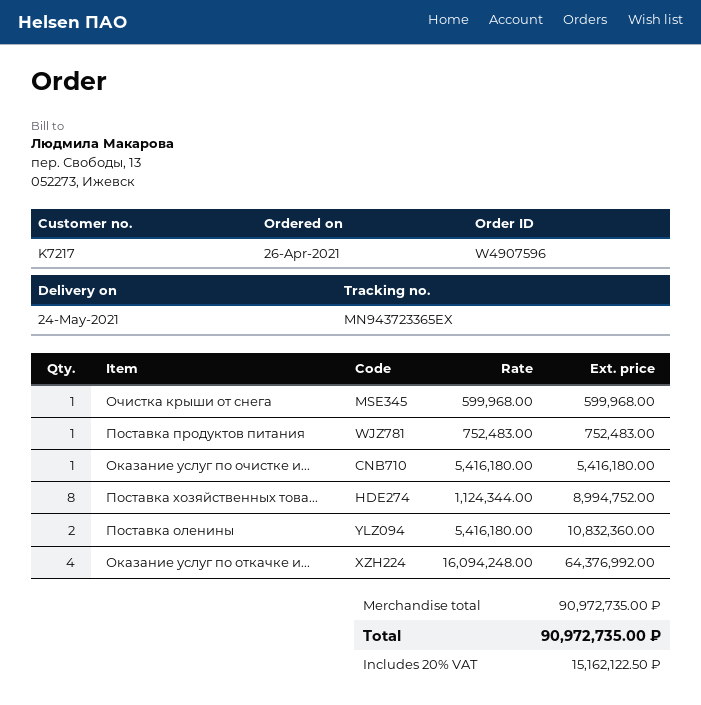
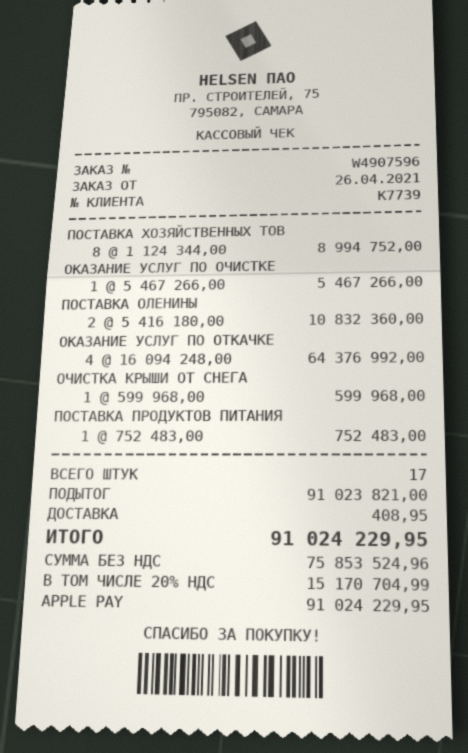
customer number: K7217 -> K7739
Оказание услуг по очистке и...: 1 x 5416180.00 = 5416180.00 -> 1 x 5467266.00 = 5467266.00
subtotal: 90972735.00 -> 91023821.00
shipping: none -> 408.95
tax: 20% = 15162122.50 -> 20% = 15170704.99
total: 90972735.00 -> 91024229.95

